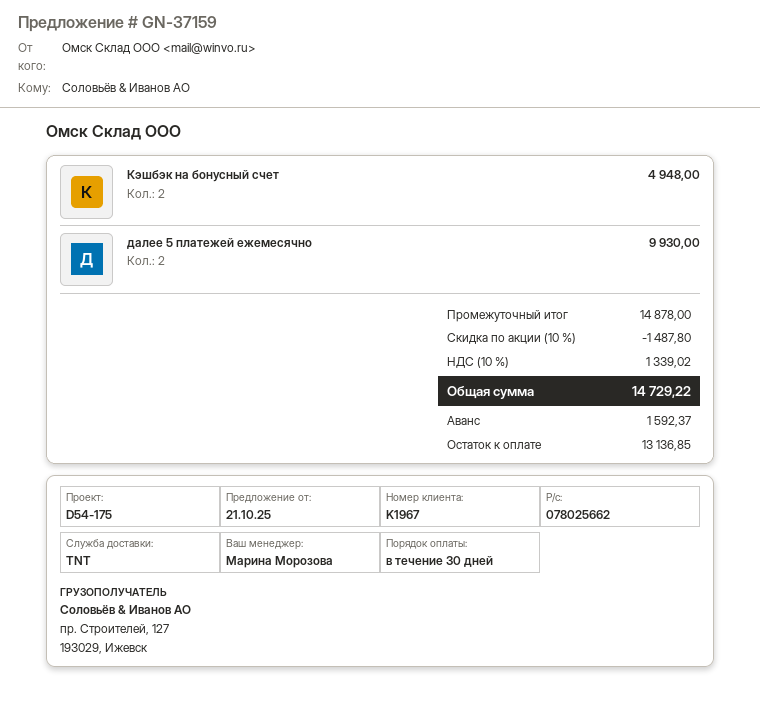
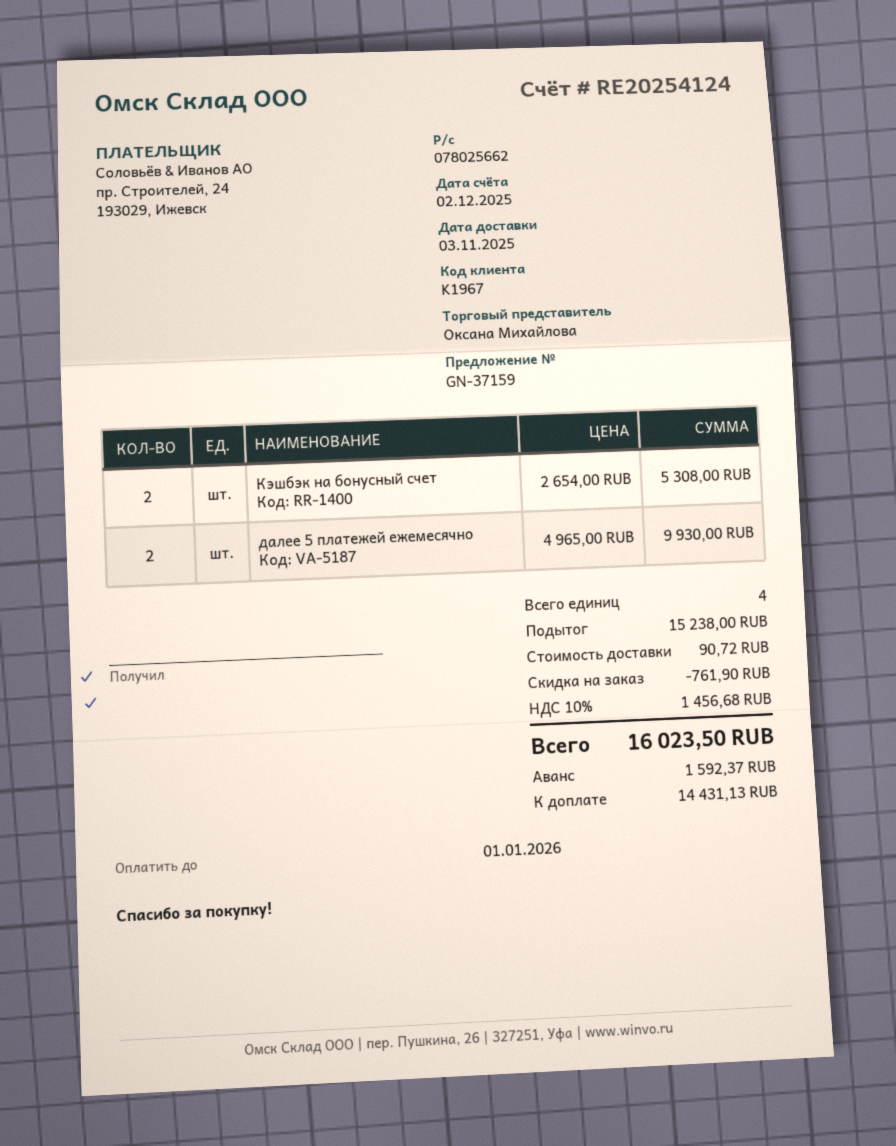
sales rep: Марина Морозова -> Оксана Михайлова
Кэшбэк на бонусный счет: 2 for 4948.00 -> 2 for 5308.00
subtotal: 14878.00 -> 15238.00
discount: 1487.80 -> 761.90
shipping: none -> 90.72
tax: 10% = 1339.02 -> 10% = 1456.68
total: 14729.22 -> 16023.50
balance: 13136.85 -> 14431.13

